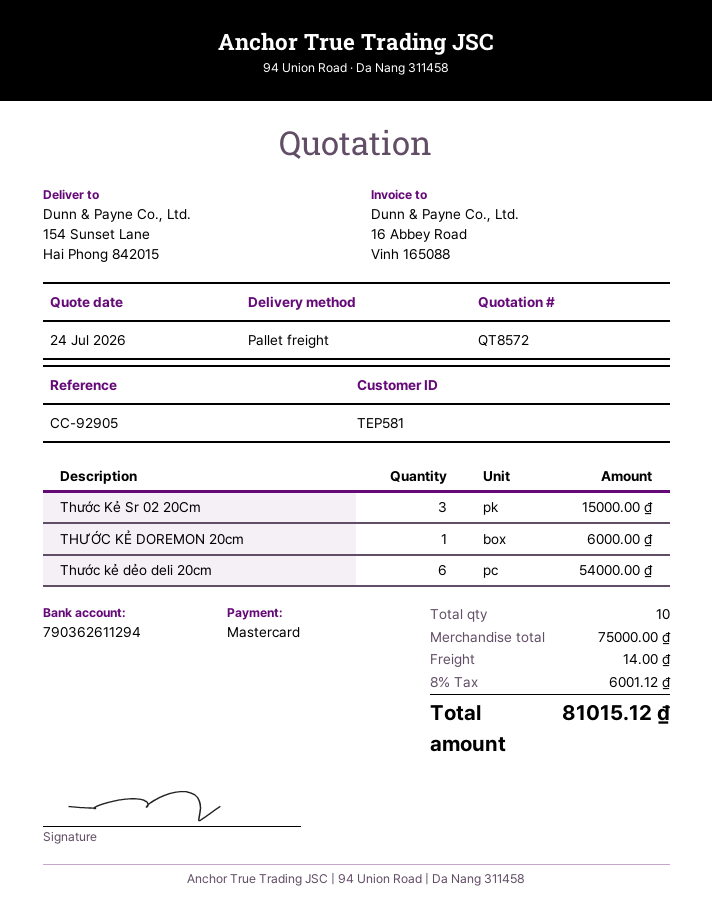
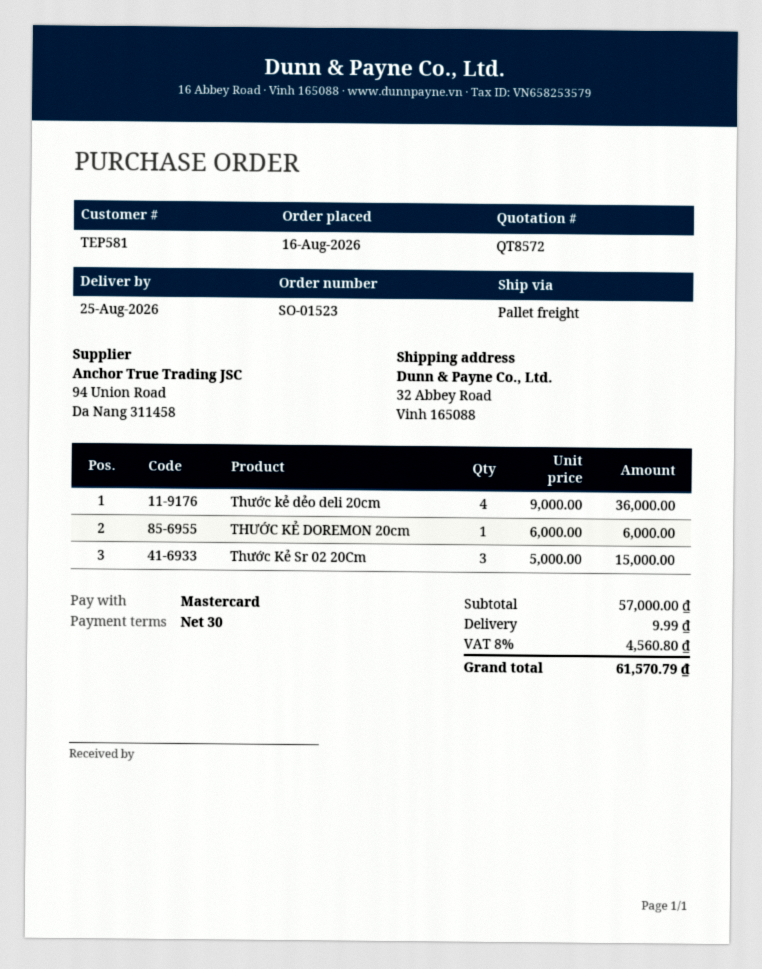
ship to: 154 Sunset Lane, Hai Phong 842015 -> 32 Abbey Road, Vinh 165088
Thước kẻ dẻo deli 20cm: 6 for 54000.00 -> 4 for 36000.00
subtotal: 75000.00 -> 57000.00
shipping: 14.00 -> 9.99
tax: 8% = 6001.12 -> 8% = 4560.80
total: 81015.12 -> 61570.79

